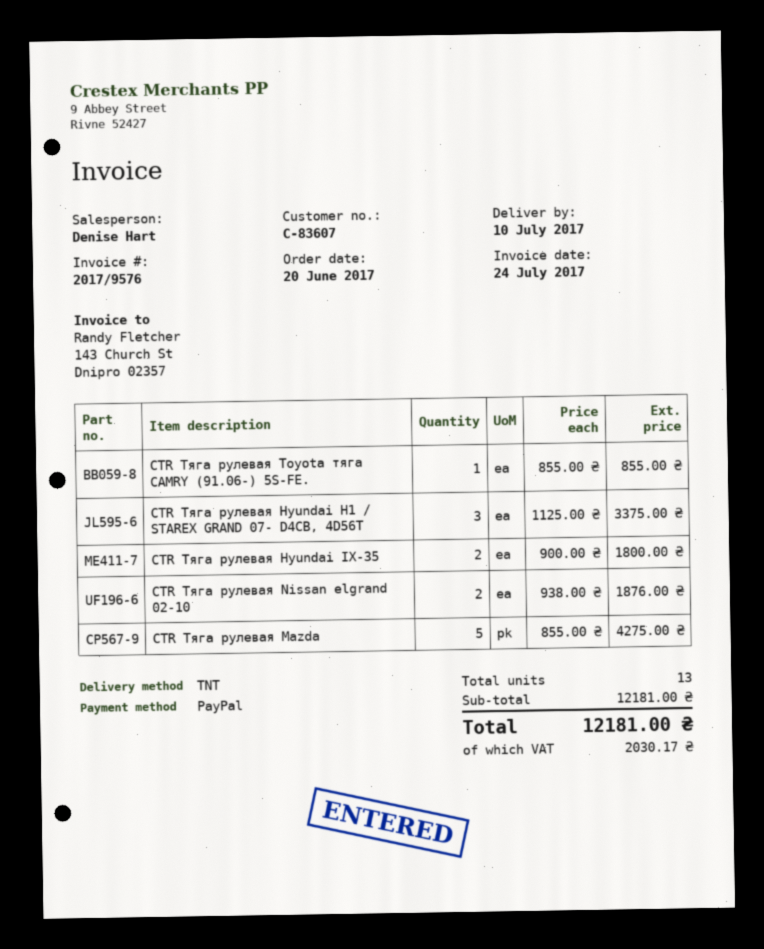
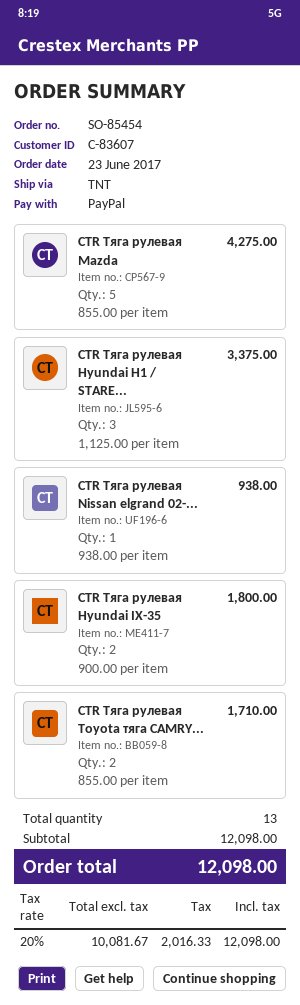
order date: 2017-06-20 -> 2017-06-23
CTR Тяга рулевая Toyota тяга CAMRY (91.06-) 5S-FE.: 1 x 855.00 = 855.00 -> 2 x 855.00 = 1710.00
CTR Тяга рулевая Nissan elgrand 02-10: 2 x 938.00 = 1876.00 -> 1 x 938.00 = 938.00
subtotal: 12181.00 -> 12098.00
tax: 2030.17 -> 2016.33
total: 12181.00 -> 12098.00

